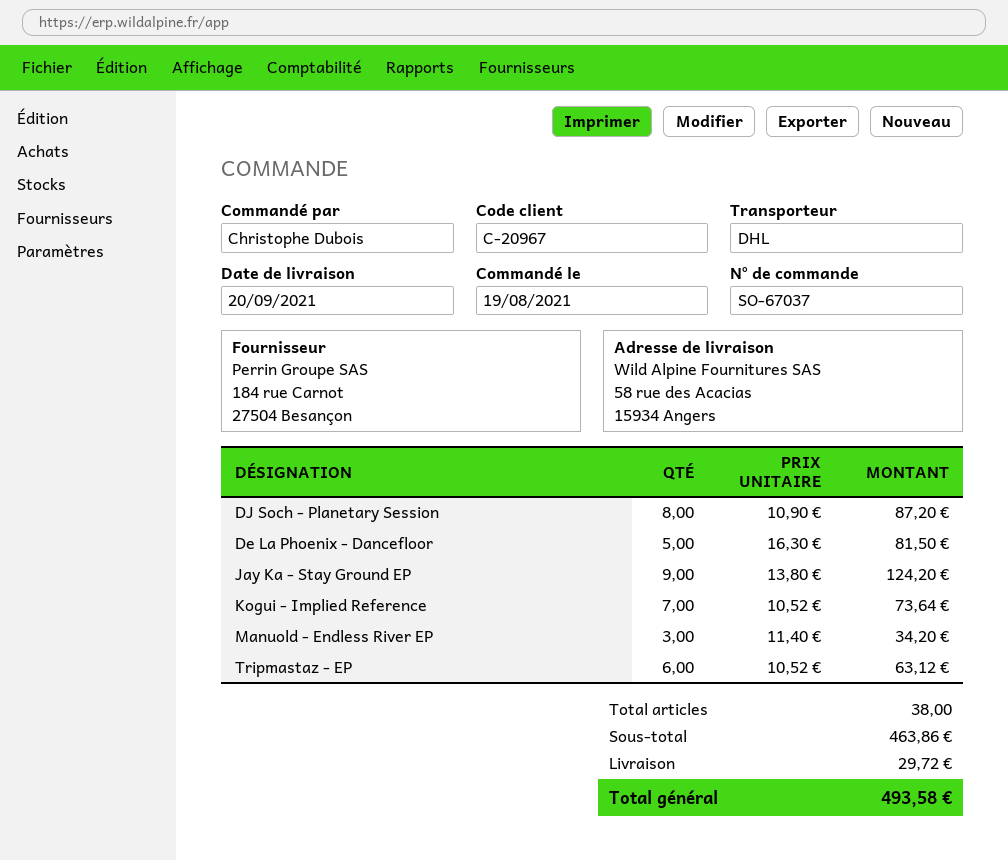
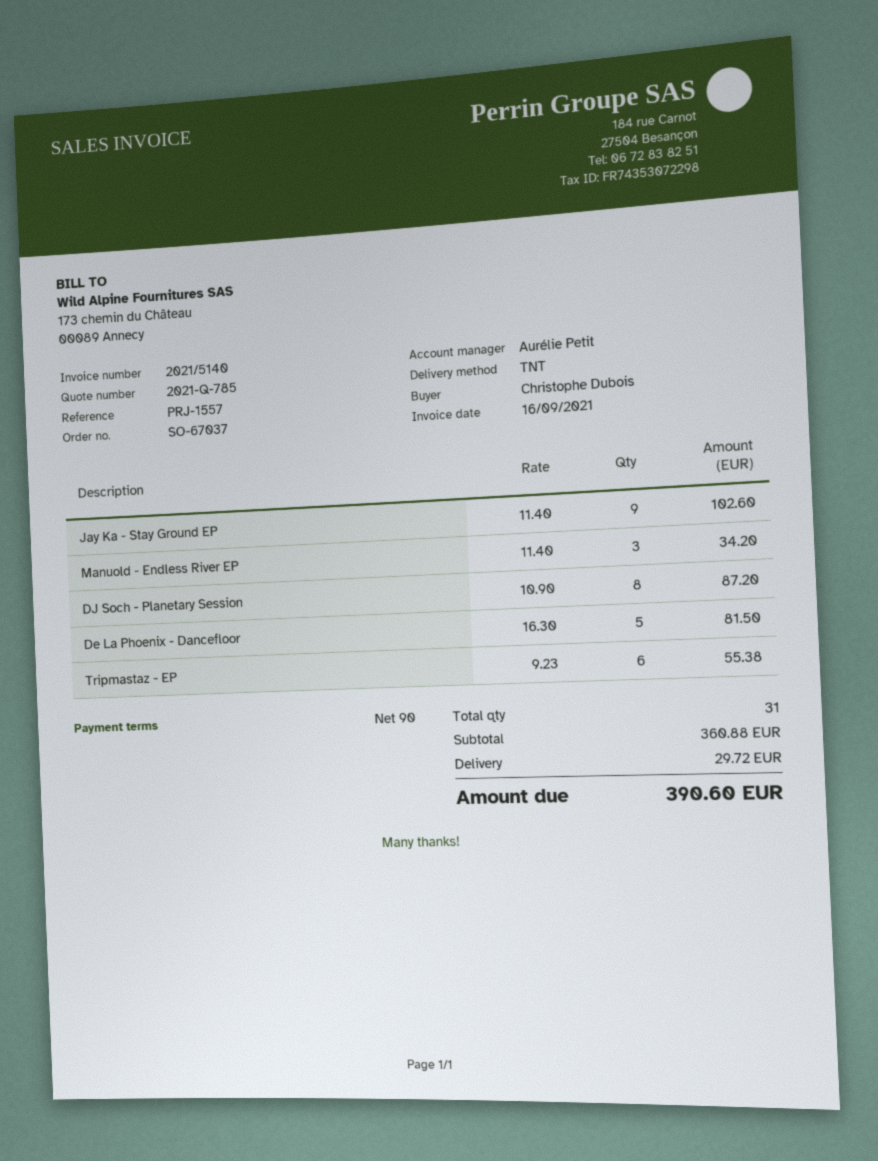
shipping method: DHL -> TNT
Jay Ka - Stay Ground EP: 9 x 13.80 = 124.20 -> 9 x 11.40 = 102.60
Kogui - Implied Reference: 7 x 10.52 = 73.64 -> none
Tripmastaz - EP: 6 x 10.52 = 63.12 -> 6 x 9.23 = 55.38
total quantity: 38 -> 31
subtotal: 463.86 -> 360.88
total: 493.58 -> 390.60

